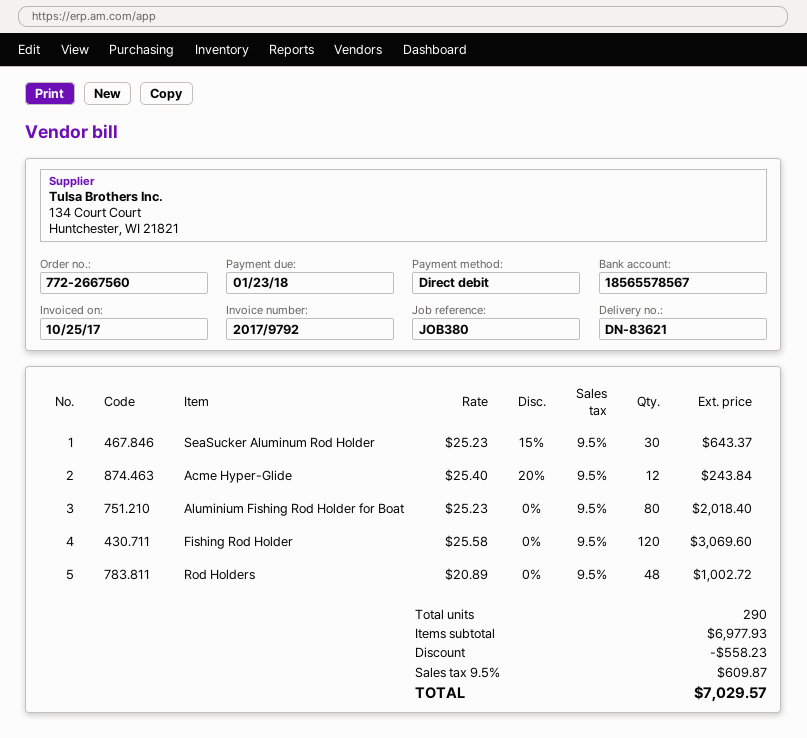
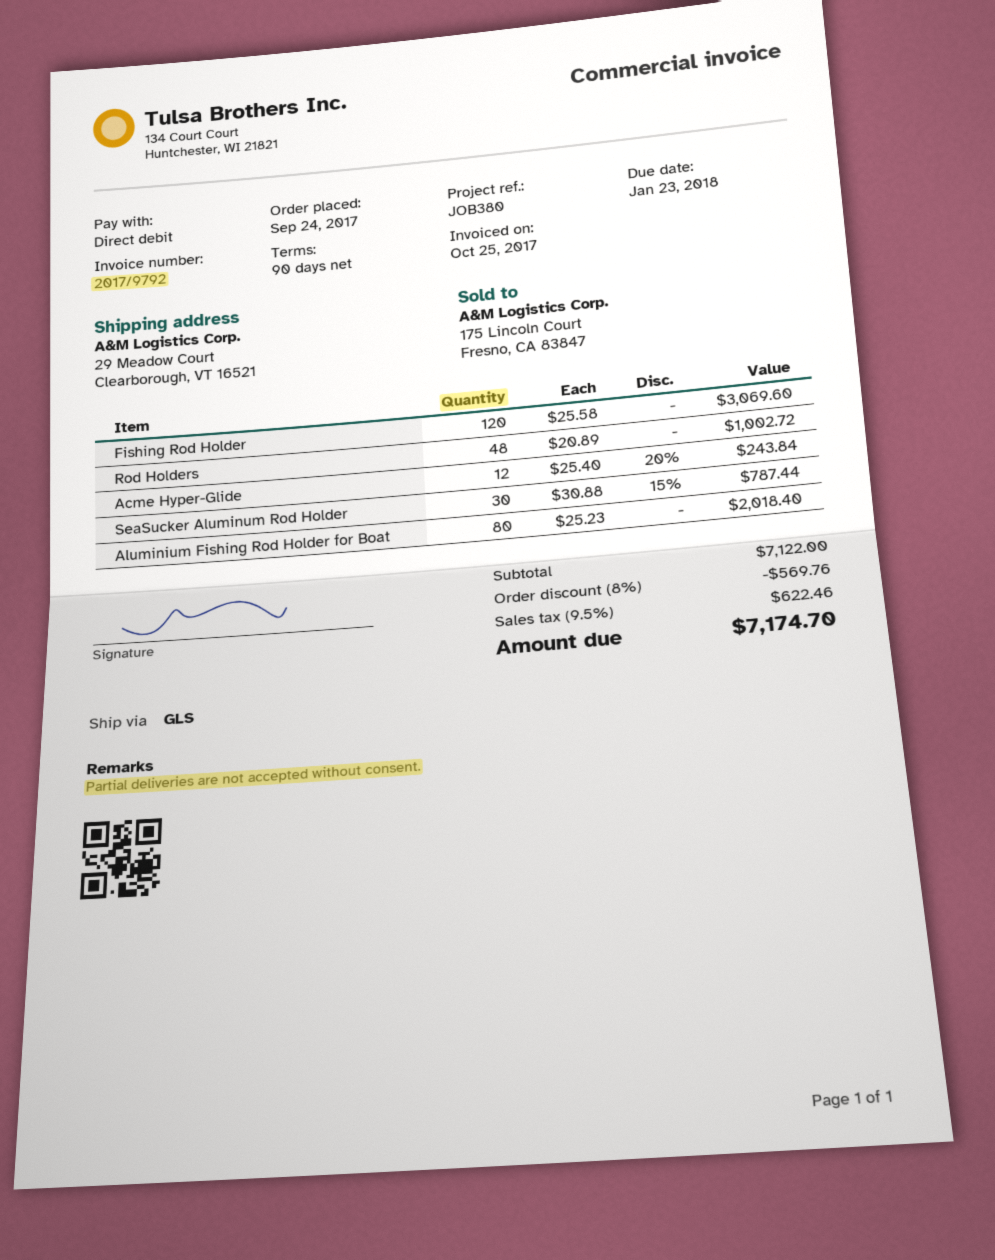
SeaSucker Aluminum Rod Holder: 30 x 25.23 - 15% = 643.37 -> 30 x 30.88 - 15% = 787.44
subtotal: 6977.93 -> 7122.00
discount: 558.23 -> 569.76
tax: 9.5% = 609.87 -> 9.5% = 622.46
total: 7029.57 -> 7174.70

